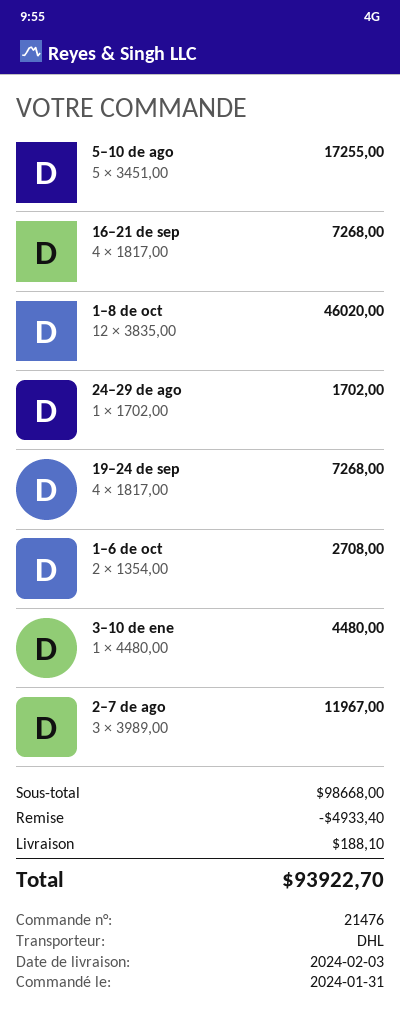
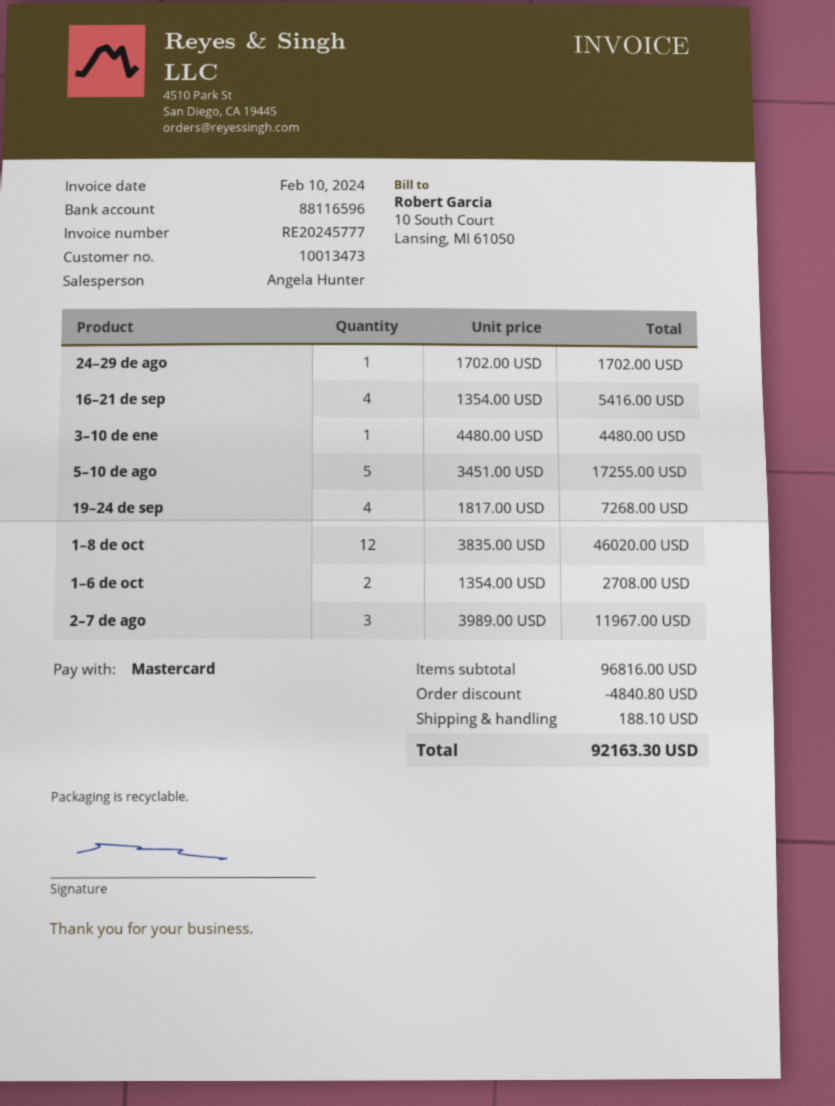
16–21 de sep: 4 x 1817.00 = 7268.00 -> 4 x 1354.00 = 5416.00
subtotal: 98668.00 -> 96816.00
discount: 4933.40 -> 4840.80
total: 93922.70 -> 92163.30

